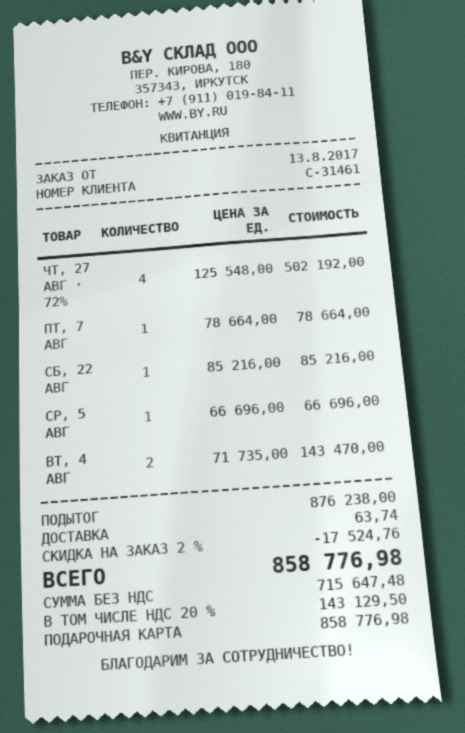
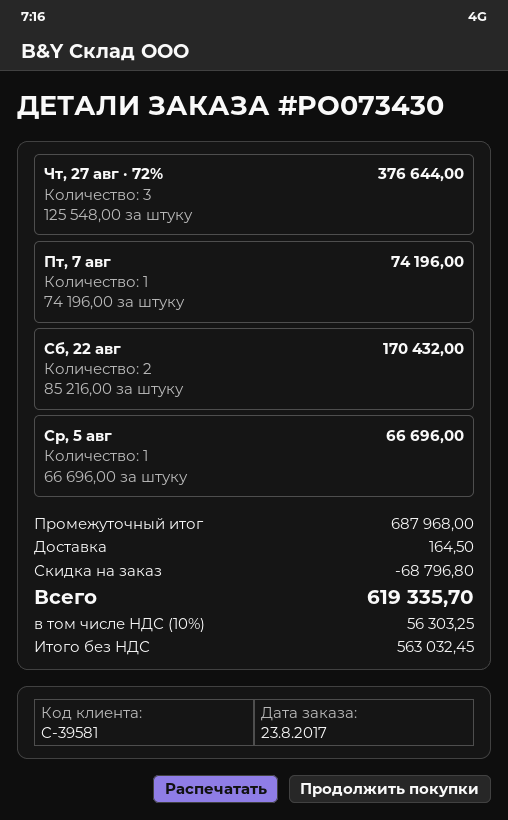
order date: 2017-08-13 -> 2017-08-23
customer number: C-31461 -> C-39581
ЧТ, 27 АВГ · 72%: 4 x 125548.00 = 502192.00 -> 3 x 125548.00 = 376644.00
ПТ, 7 АВГ: 1 x 78664.00 = 78664.00 -> 1 x 74196.00 = 74196.00
СБ, 22 АВГ: 1 x 85216.00 = 85216.00 -> 2 x 85216.00 = 170432.00
ВТ, 4 АВГ: 2 x 71735.00 = 143470.00 -> none
subtotal: 876238.00 -> 687968.00
discount: 17524.76 -> 68796.80
shipping: 63.74 -> 164.50
net: 715647.48 -> 563032.45
tax: 20% = 143129.50 -> 10% = 56303.25
total: 858776.98 -> 619335.70

